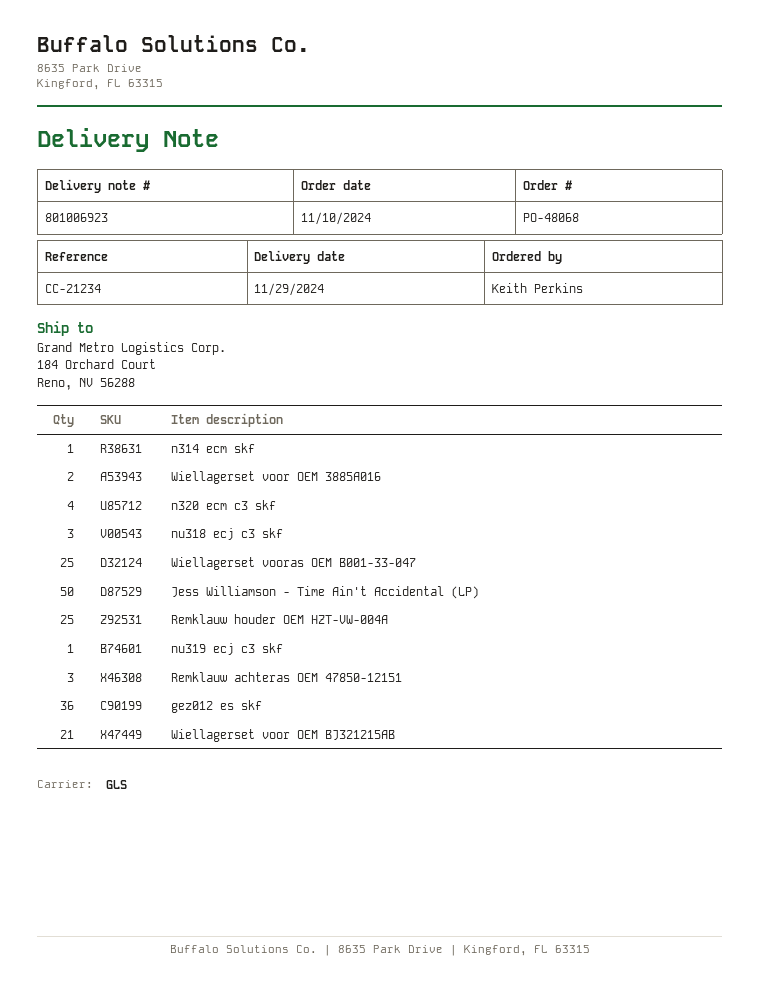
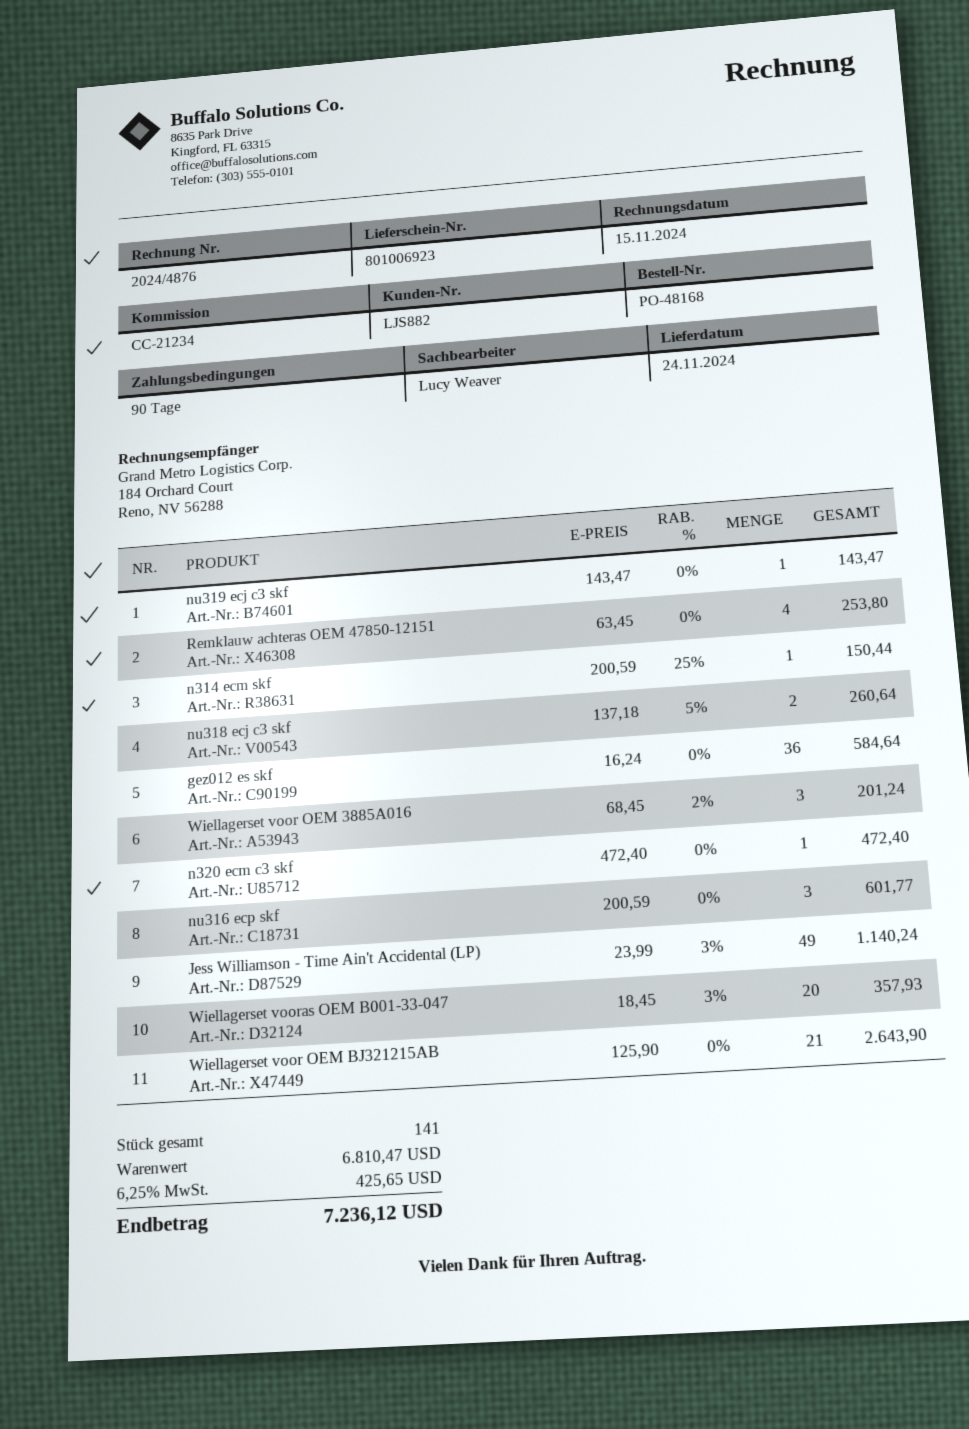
order number: PO-48068 -> PO-48168
delivery date: 2024-11-29 -> 2024-11-24
Wiellagerset voor OEM 3885A016: 2 -> 3
n320 ecm c3 skf: 4 -> 1
nu318 ecj c3 skf: 3 -> 2
Wiellagerset vooras OEM B001-33-047: 25 -> 20
Jess Williamson - Time Ain't Accidental (LP): 50 -> 49
Remklauw houder OEM HZT-VW-004A: 25 -> none
Remklauw achteras OEM 47850-12151: 3 -> 4
nu316 ecp skf: none -> 3

